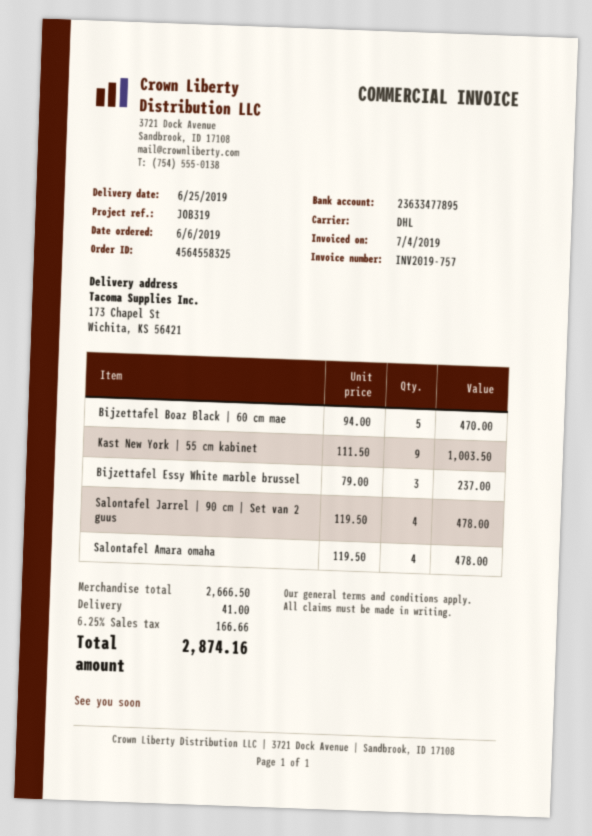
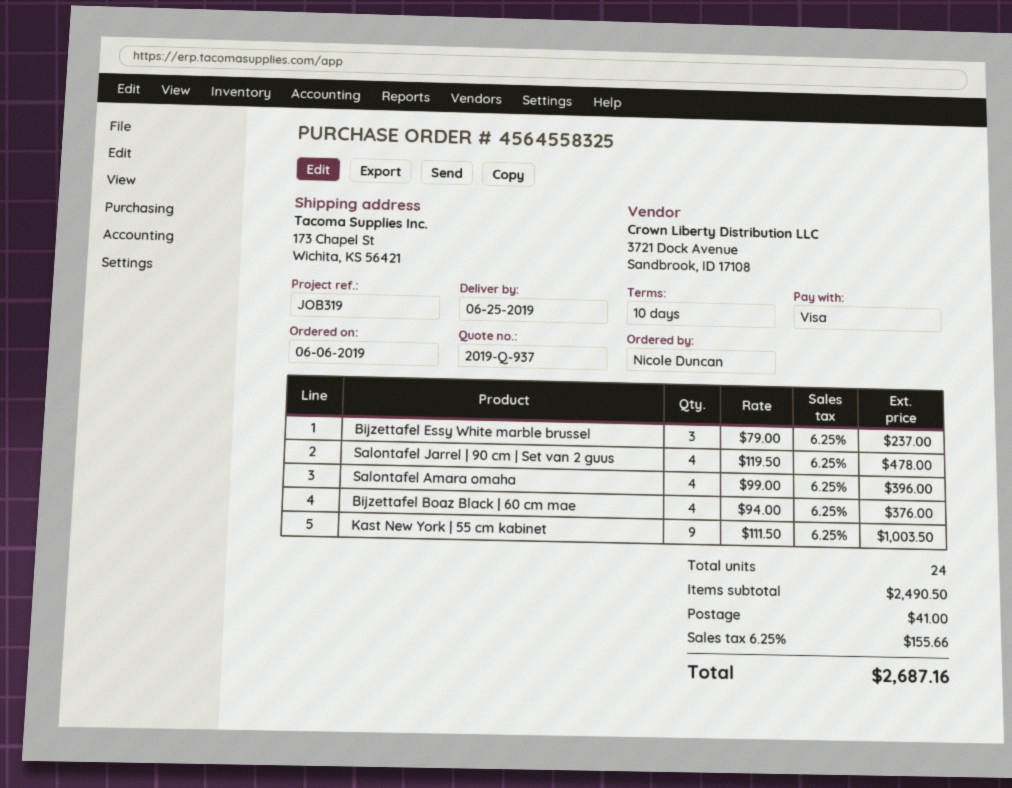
Bijzettafel Boaz Black | 60 cm mae: 5 x 94.00 = 470.00 -> 4 x 94.00 = 376.00
Salontafel Amara omaha: 4 x 119.50 = 478.00 -> 4 x 99.00 = 396.00
subtotal: 2666.50 -> 2490.50
tax: 6.25% = 166.66 -> 6.25% = 155.66
total: 2874.16 -> 2687.16

